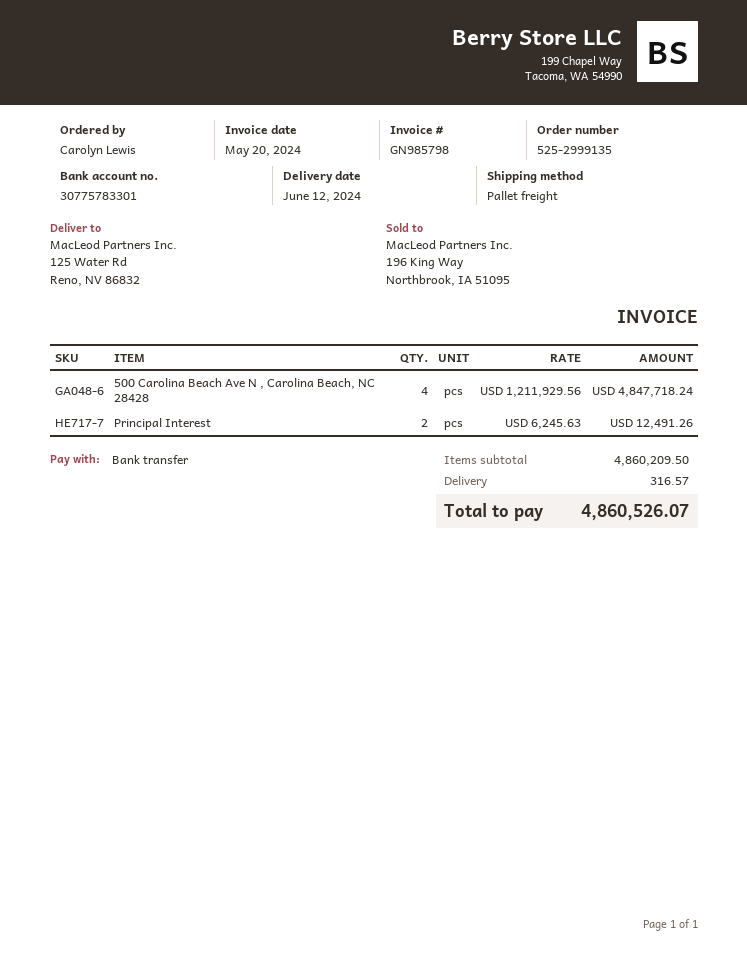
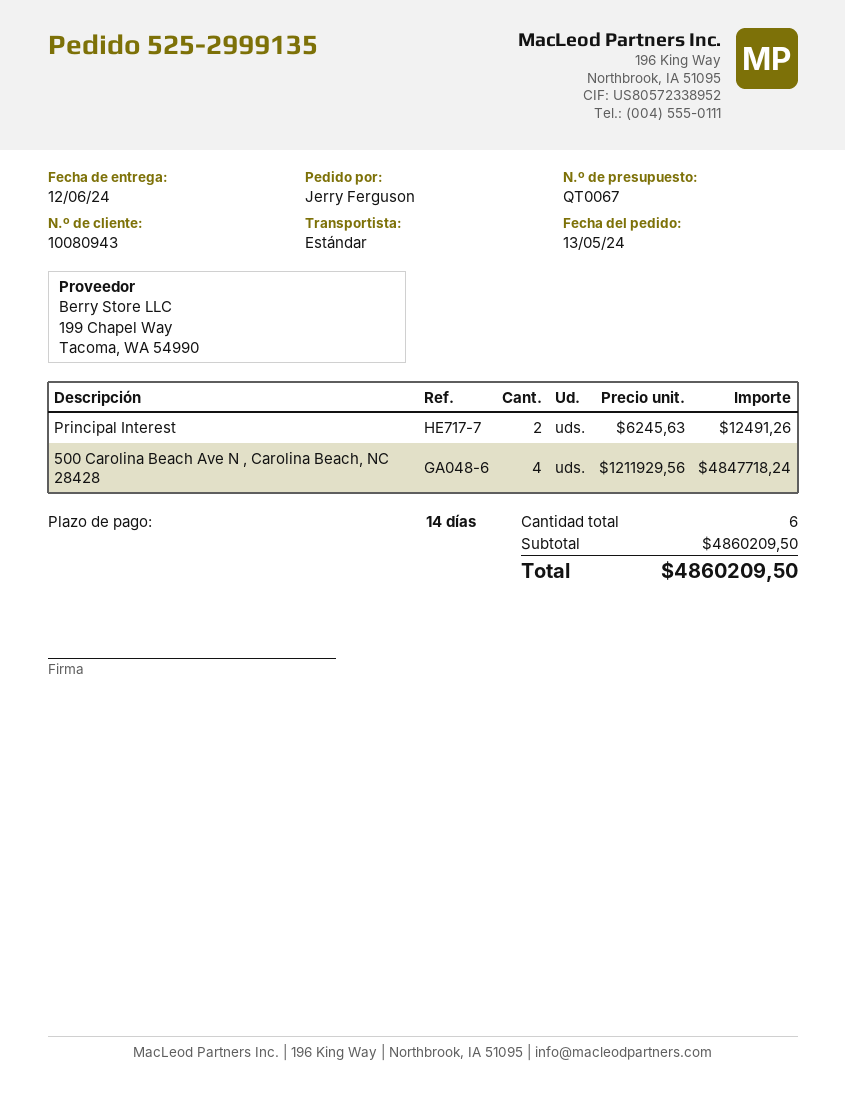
ordered by: Carolyn Lewis -> Jerry Ferguson
shipping method: pallet freight -> standard
shipping: 316.57 -> none
total: 4860526.07 -> 4860209.50

